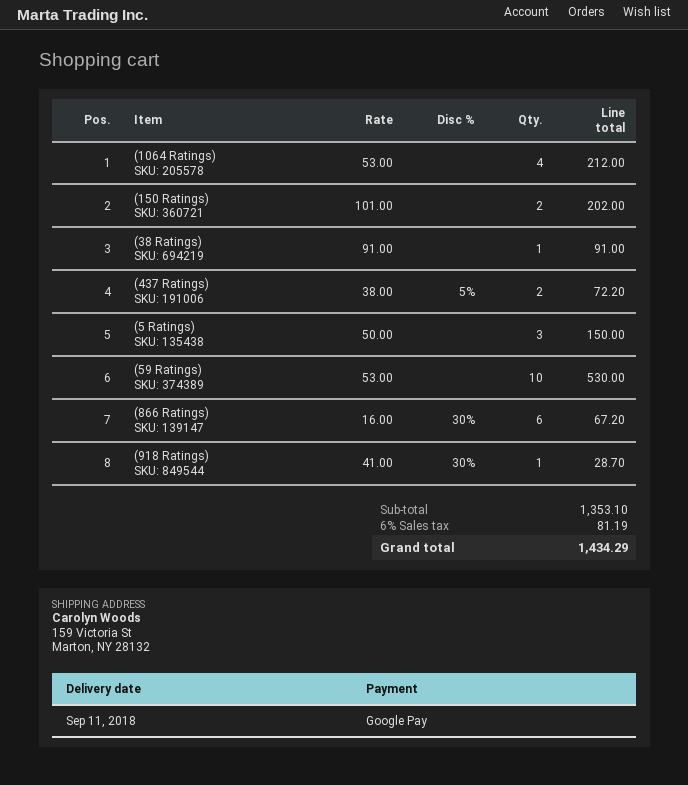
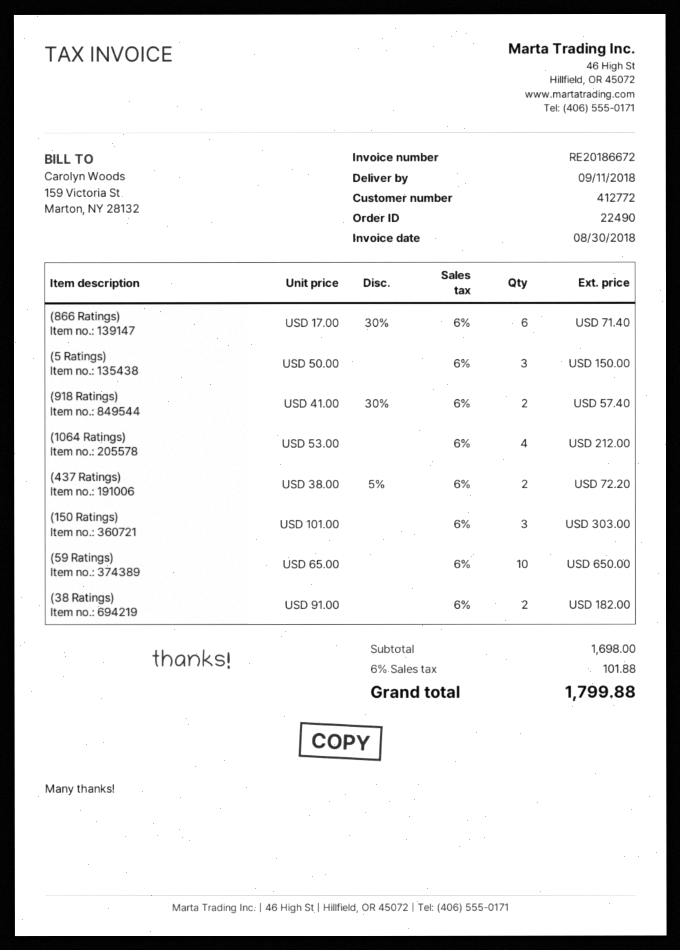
(150 Ratings): 2 x 101.00 = 202.00 -> 3 x 101.00 = 303.00
(38 Ratings): 1 x 91.00 = 91.00 -> 2 x 91.00 = 182.00
(59 Ratings): 10 x 53.00 = 530.00 -> 10 x 65.00 = 650.00
(866 Ratings): 6 x 16.00 - 30% = 67.20 -> 6 x 17.00 - 30% = 71.40
(918 Ratings): 1 x 41.00 - 30% = 28.70 -> 2 x 41.00 - 30% = 57.40
subtotal: 1353.10 -> 1698.00
tax: 6% = 81.19 -> 6% = 101.88
total: 1434.29 -> 1799.88

